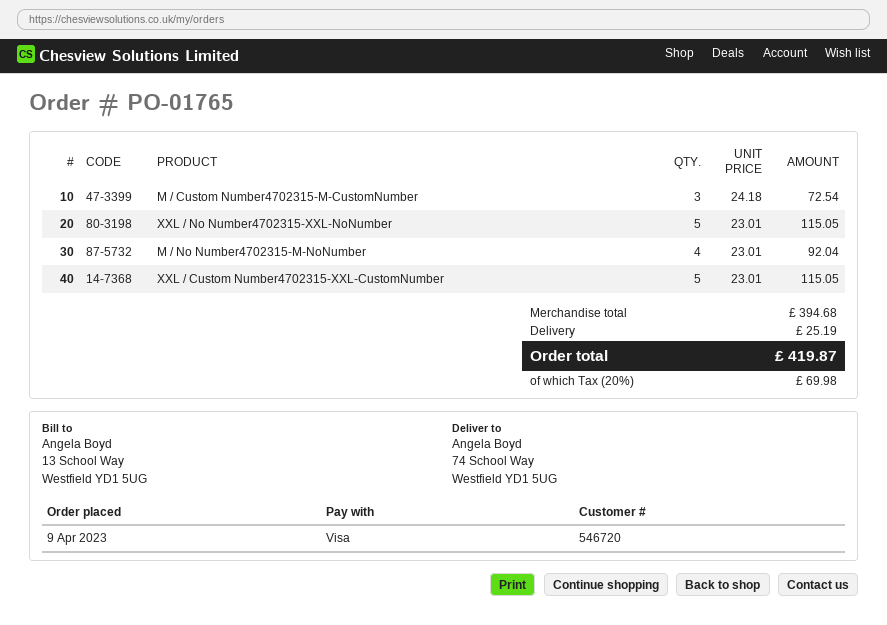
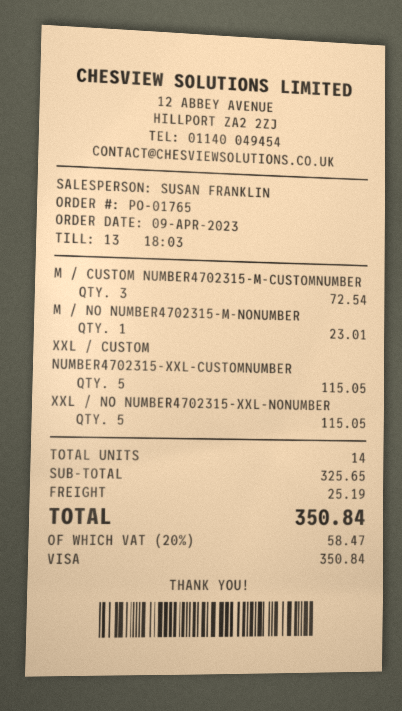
M / No Number4702315-M-NoNumber: 4 for 92.04 -> 1 for 23.01
subtotal: 394.68 -> 325.65
tax: 20% = 69.98 -> 20% = 58.47
total: 419.87 -> 350.84

